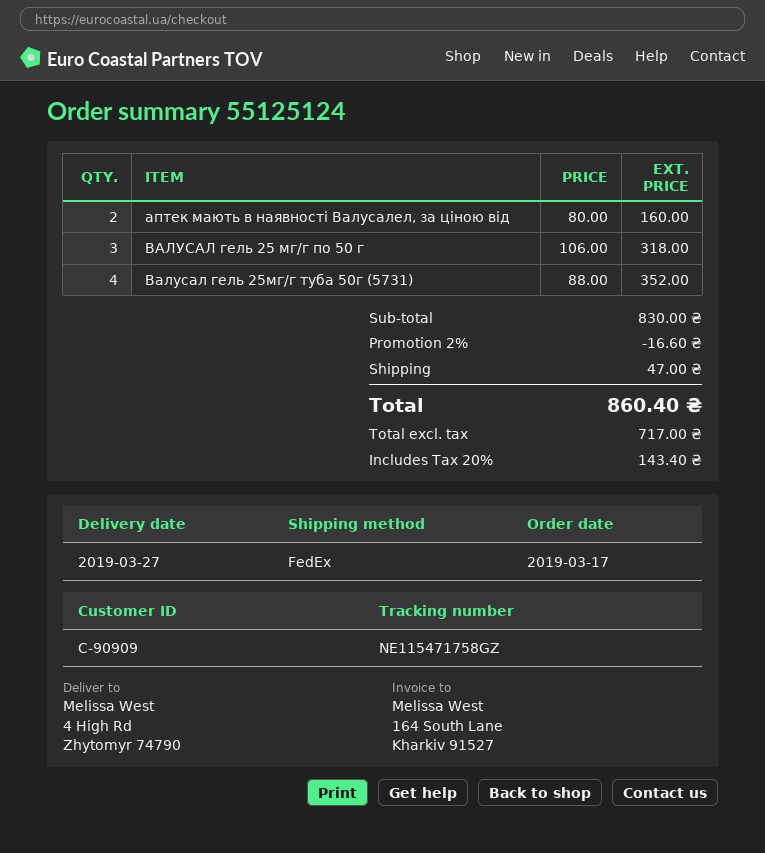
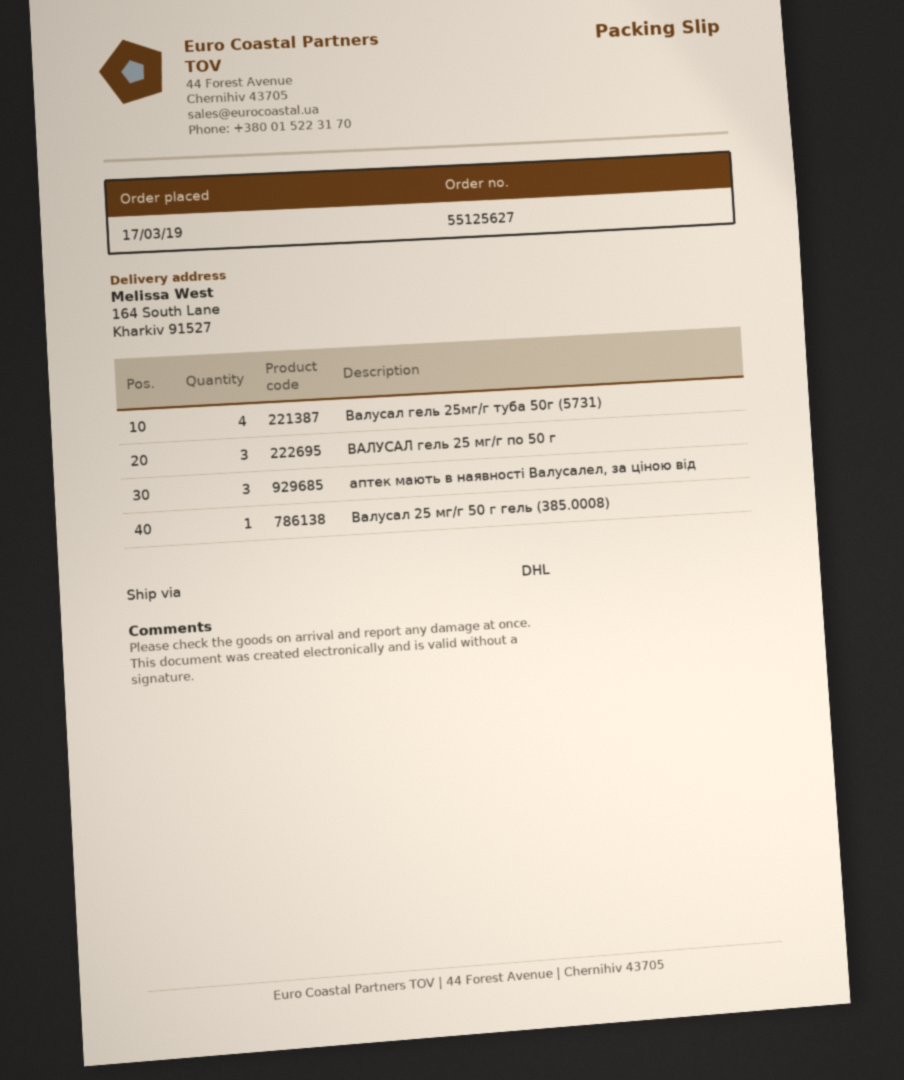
order number: 55125124 -> 55125627
shipping method: FedEx -> DHL
ship to: 4 High Rd, Zhytomyr 74790 -> 164 South Lane, Kharkiv 91527
аптек мають в наявності Валусалел, за ціною від: 2 -> 3
Валусал 25 мг/г 50 г гель (385.0008): none -> 1

